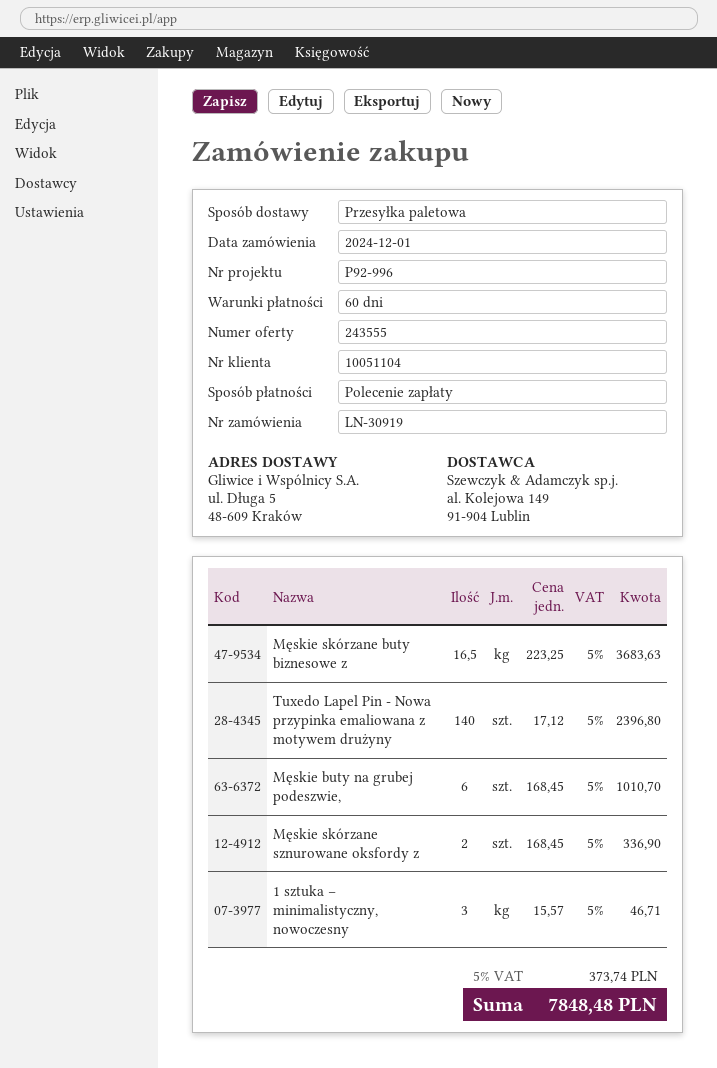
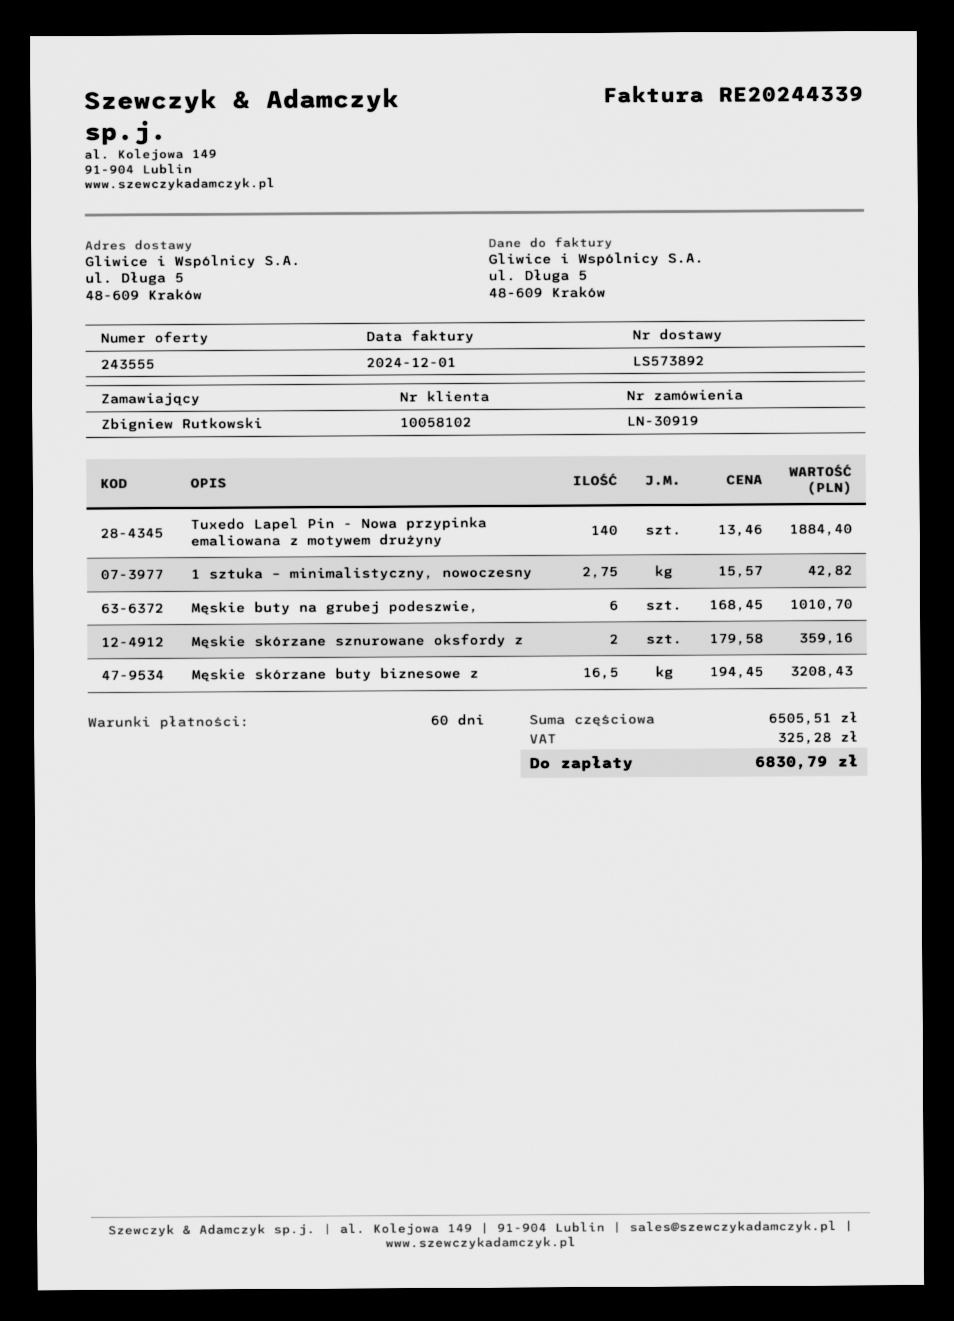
customer number: 10051104 -> 10058102
Męskie skórzane buty biznesowe z: 16.5 x 223.25 = 3683.63 -> 16.5 x 194.45 = 3208.43
Tuxedo Lapel Pin - Nowa przypinka emaliowana z motywem drużyny: 140 x 17.12 = 2396.80 -> 140 x 13.46 = 1884.40
Męskie skórzane sznurowane oksfordy z: 2 x 168.45 = 336.90 -> 2 x 179.58 = 359.16
1 sztuka – minimalistyczny, nowoczesny: 3 x 15.57 = 46.71 -> 2.75 x 15.57 = 42.82
tax: 373.74 -> 325.28
total: 7848.48 -> 6830.79

